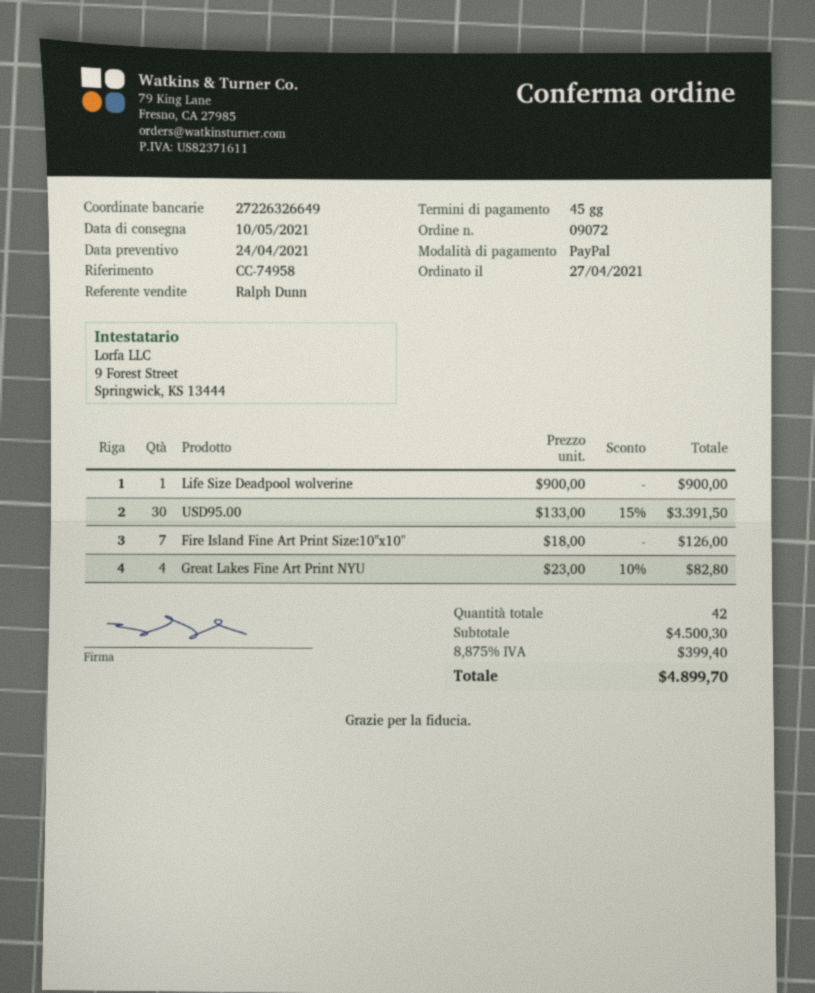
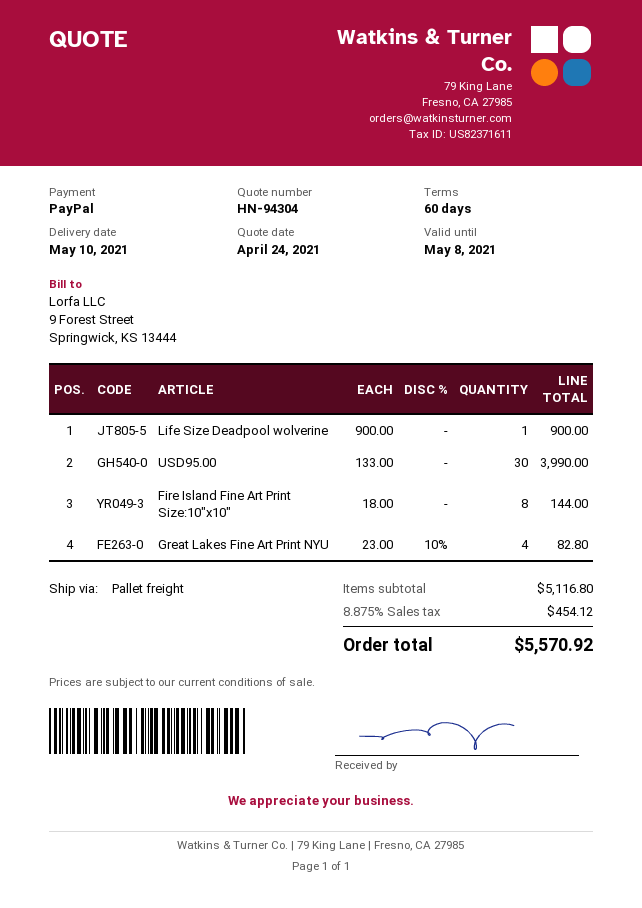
payment terms: 45 days -> 60 days
USD95.00: 30 x 133.00 - 15% = 3391.50 -> 30 x 133.00 = 3990.00
Fire Island Fine Art Print Size:10"x10": 7 x 18.00 = 126.00 -> 8 x 18.00 = 144.00
subtotal: 4500.30 -> 5116.80
tax: 8.875% = 399.40 -> 8.875% = 454.12
total: 4899.70 -> 5570.92

